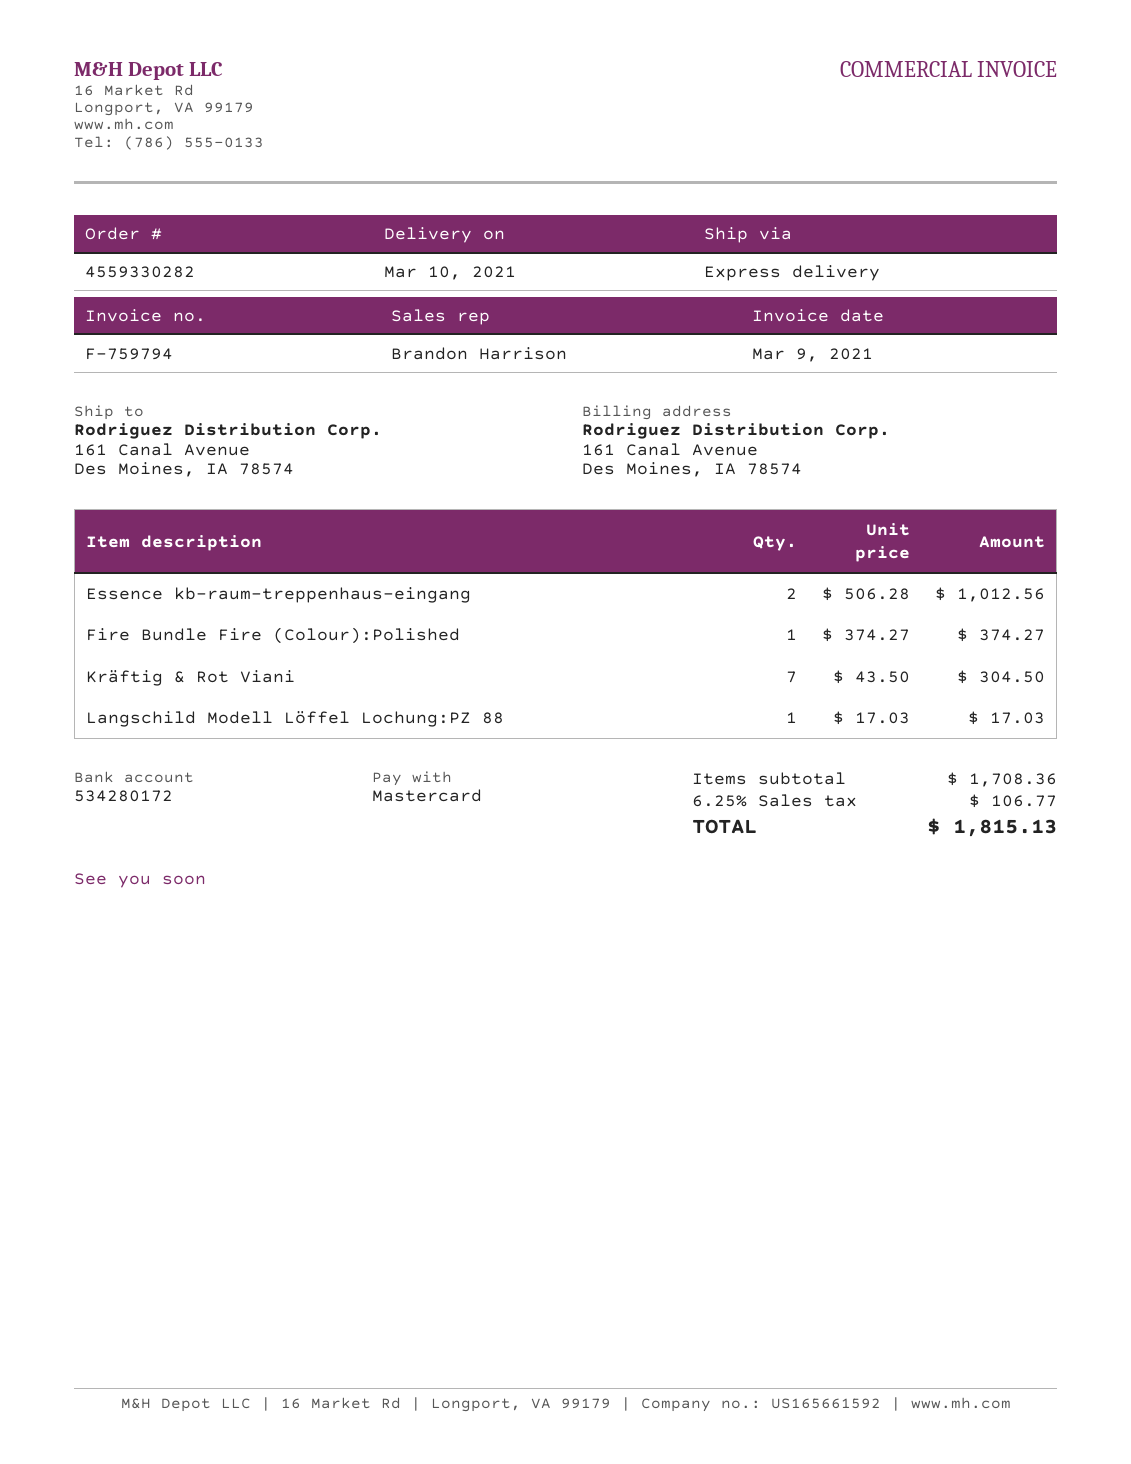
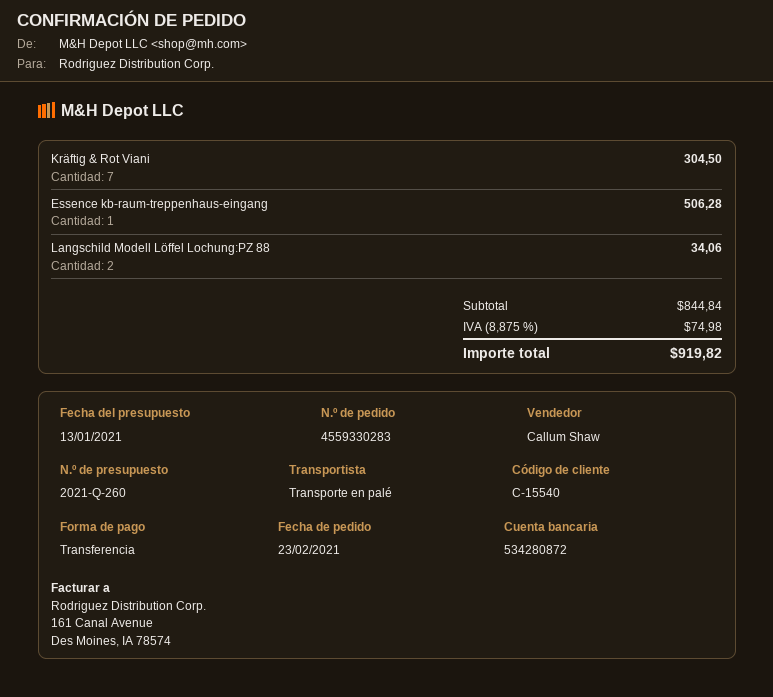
order number: 4559330282 -> 4559330283
sales rep: Brandon Harrison -> Callum Shaw
payment method: Mastercard -> bank transfer
bank account: 534280172 -> 534280872
shipping method: express -> pallet freight
Essence kb-raum-treppenhaus-eingang: 2 for 1012.56 -> 1 for 506.28
Fire Bundle Fire (Colour):Polished: 1 for 374.27 -> none
Langschild Modell Löffel Lochung:PZ 88: 1 for 17.03 -> 2 for 34.06
subtotal: 1708.36 -> 844.84
tax: 6.25% = 106.77 -> 8.875% = 74.98
total: 1815.13 -> 919.82

